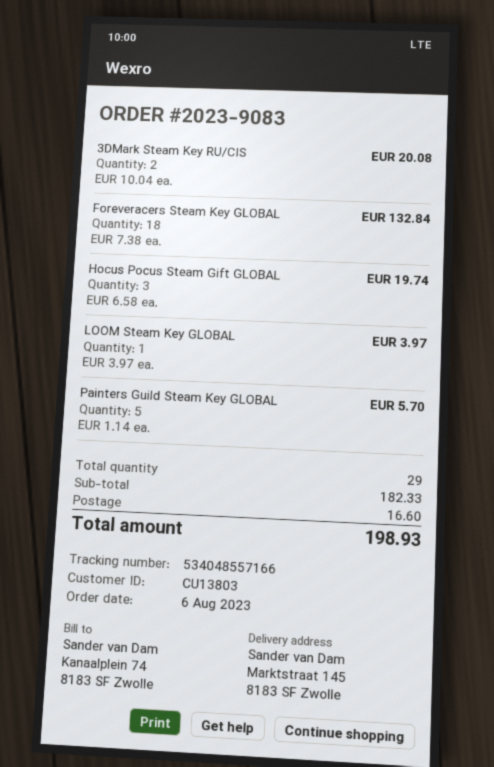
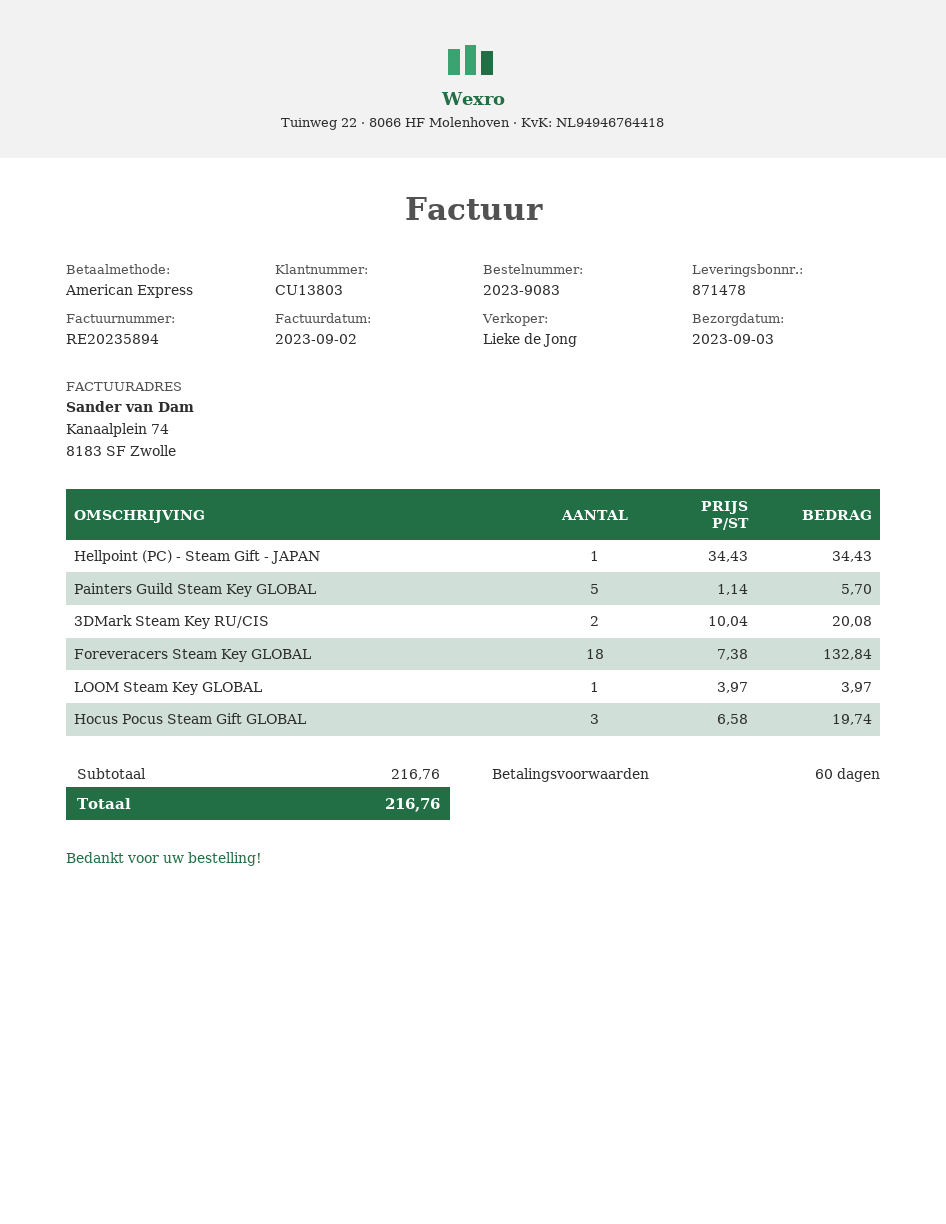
Hellpoint (PC) - Steam Gift - JAPAN: none -> 1 x 34.43 = 34.43
subtotal: 182.33 -> 216.76
shipping: 16.60 -> none
total: 198.93 -> 216.76

